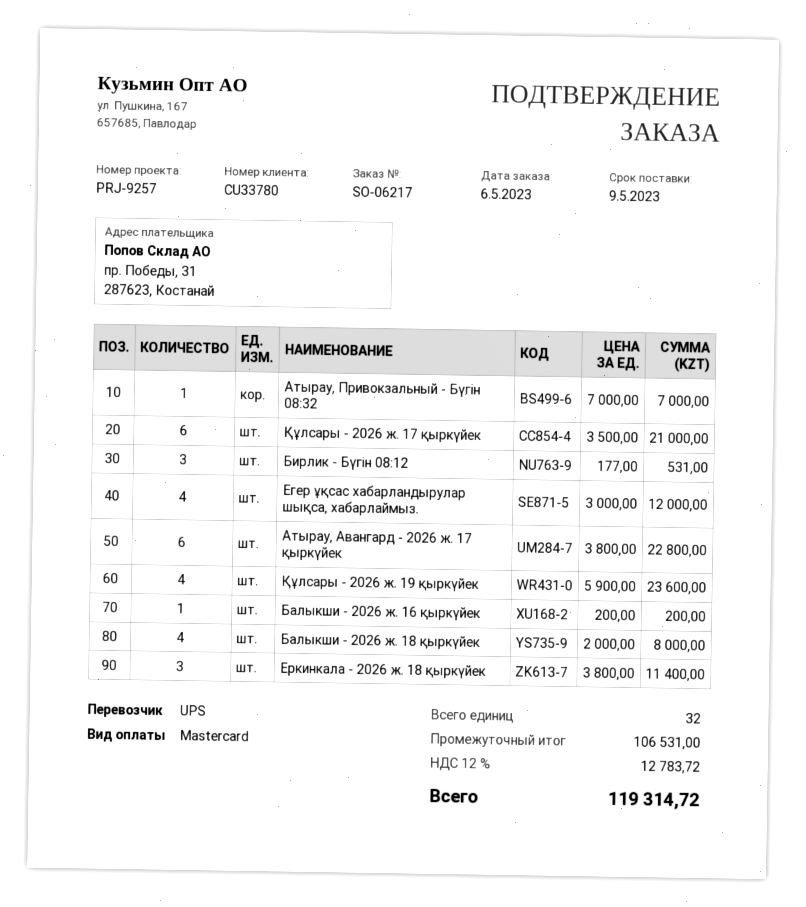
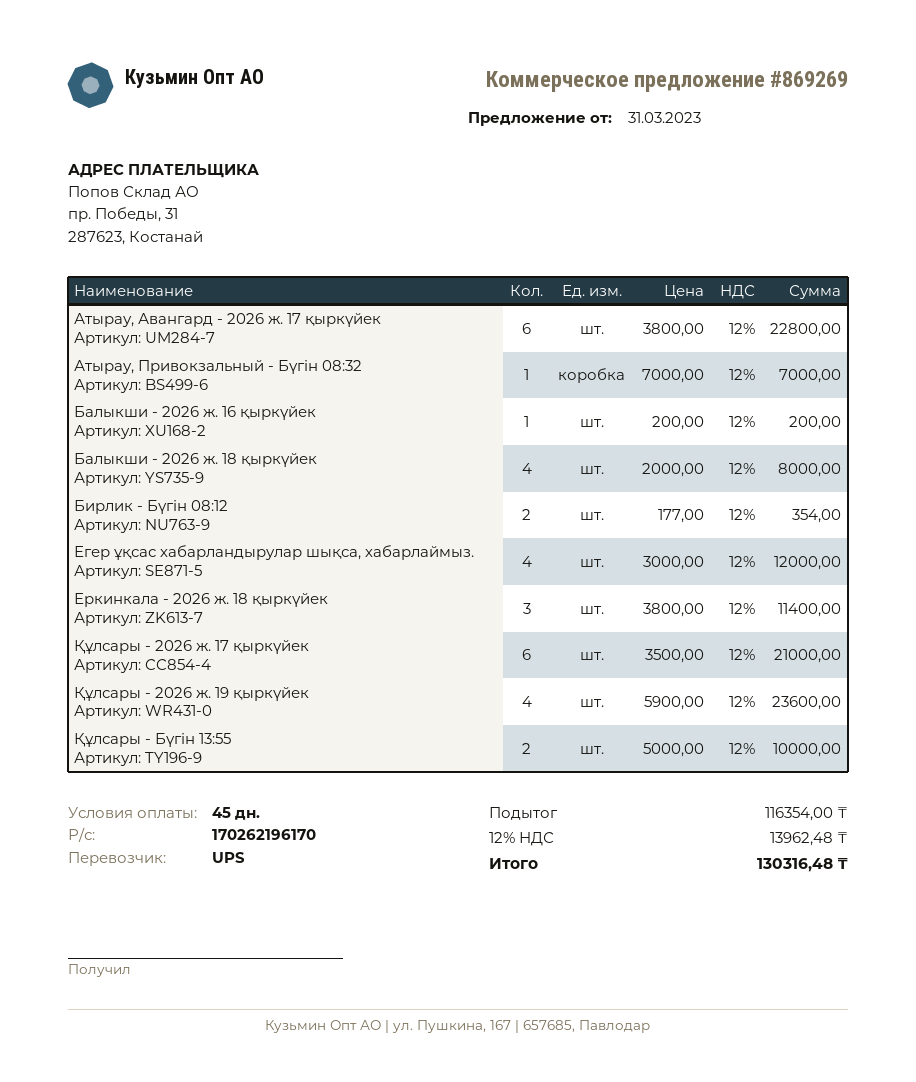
Бирлик - Бүгін 08:12: 3 x 177.00 = 531.00 -> 2 x 177.00 = 354.00
Құлсары - Бүгін 13:55: none -> 2 x 5000.00 = 10000.00
subtotal: 106531.00 -> 116354.00
tax: 12% = 12783.72 -> 12% = 13962.48
total: 119314.72 -> 130316.48

